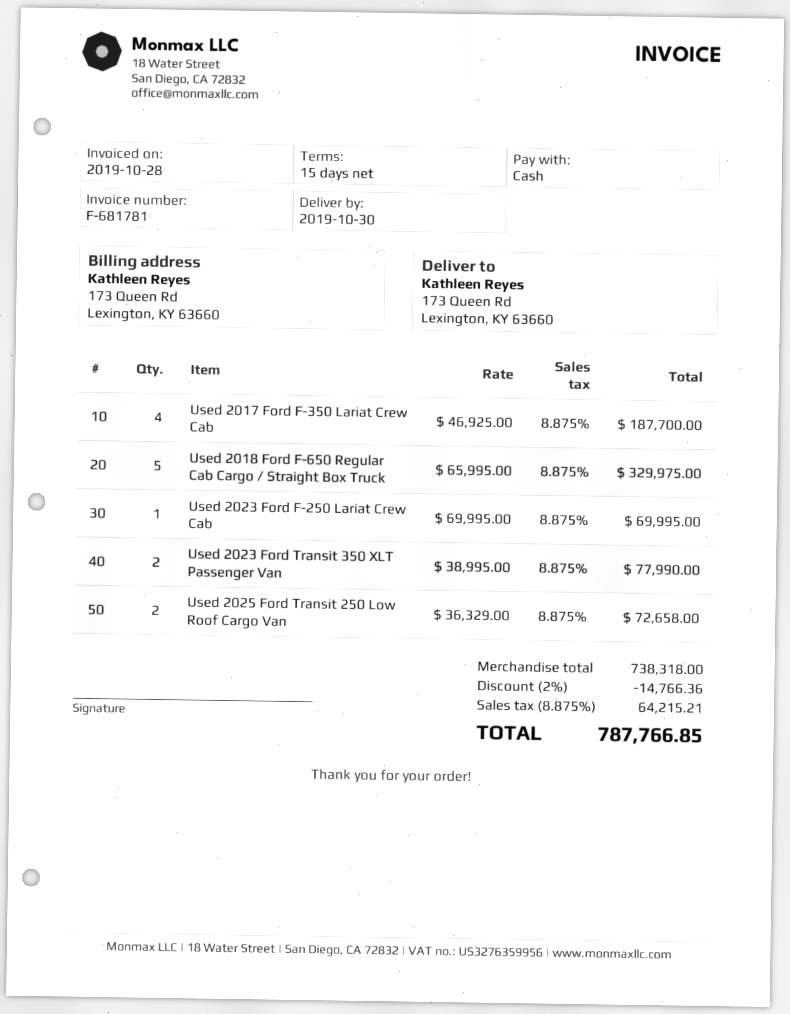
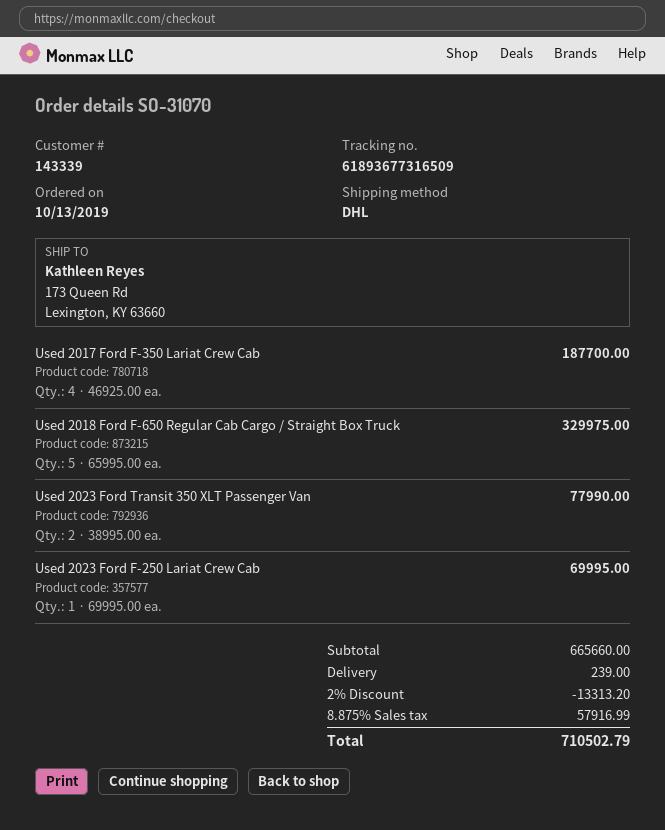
Used 2025 Ford Transit 250 Low Roof Cargo Van: 2 x 36329.00 = 72658.00 -> none
subtotal: 738318.00 -> 665660.00
discount: 2% = 14766.36 -> 2% = 13313.20
shipping: none -> 239.00
tax: 8.875% = 64215.21 -> 8.875% = 57916.99
total: 787766.85 -> 710502.79

